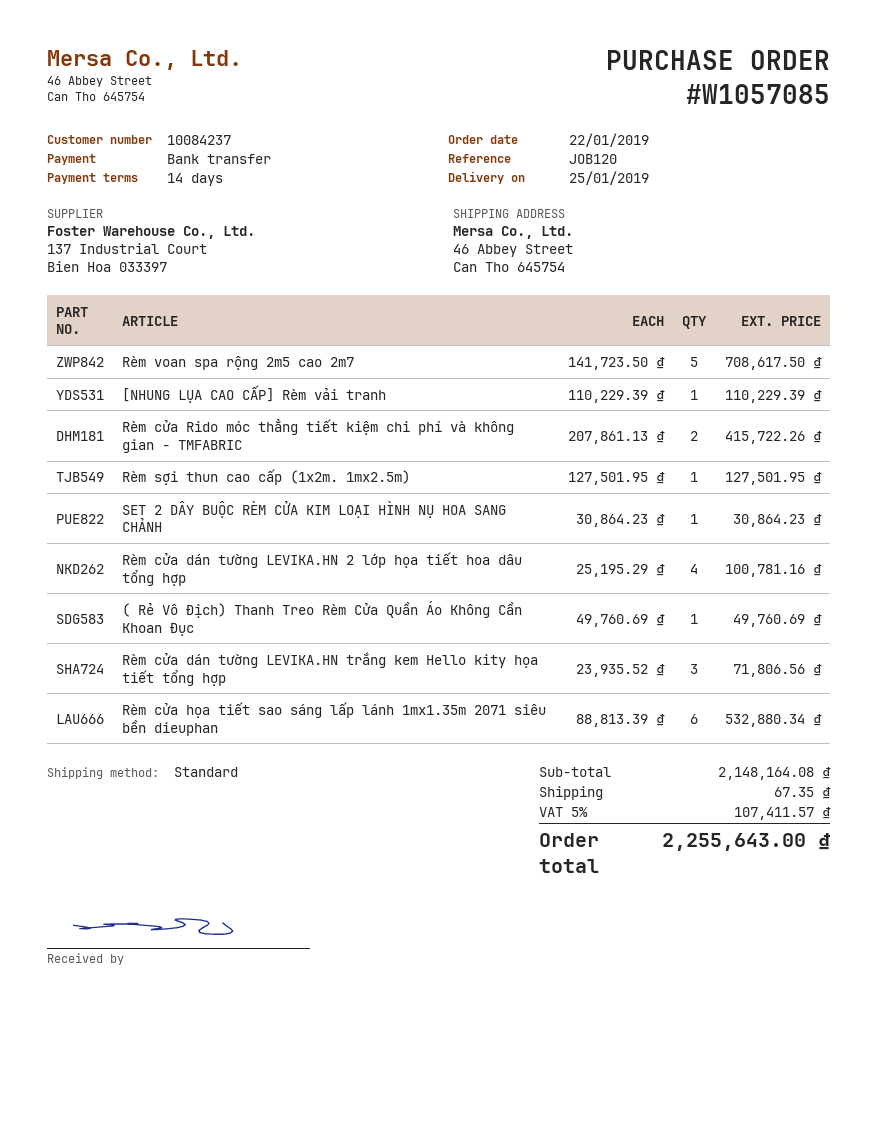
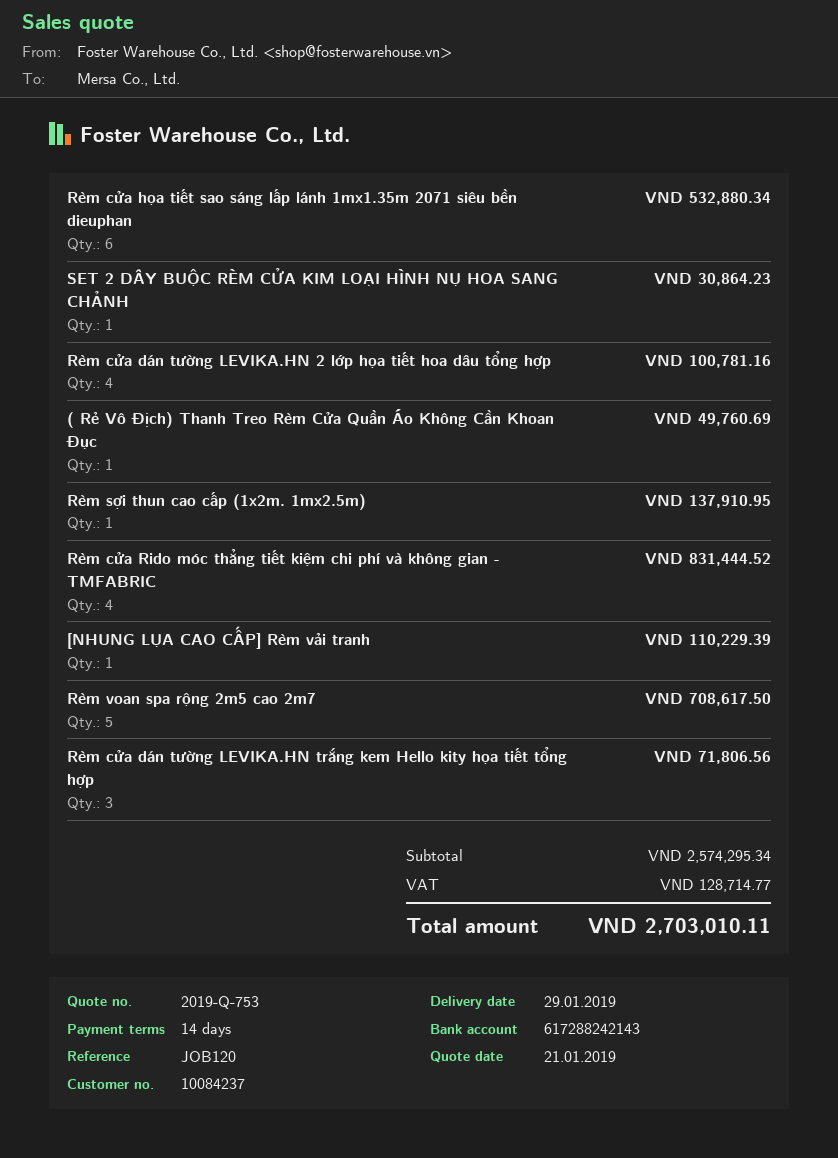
delivery date: 2019-01-25 -> 2019-01-29
Rèm cửa Rido móc thẳng tiết kiệm chi phí và không gian - TMFABRIC: 2 for 415722.26 -> 4 for 831444.52
Rèm sợi thun cao cấp (1x2m. 1mx2.5m): 1 for 127501.95 -> 1 for 137910.95
subtotal: 2148164.08 -> 2574295.34
shipping: 67.35 -> none
tax: 107411.57 -> 128714.77
total: 2255643.00 -> 2703010.11

